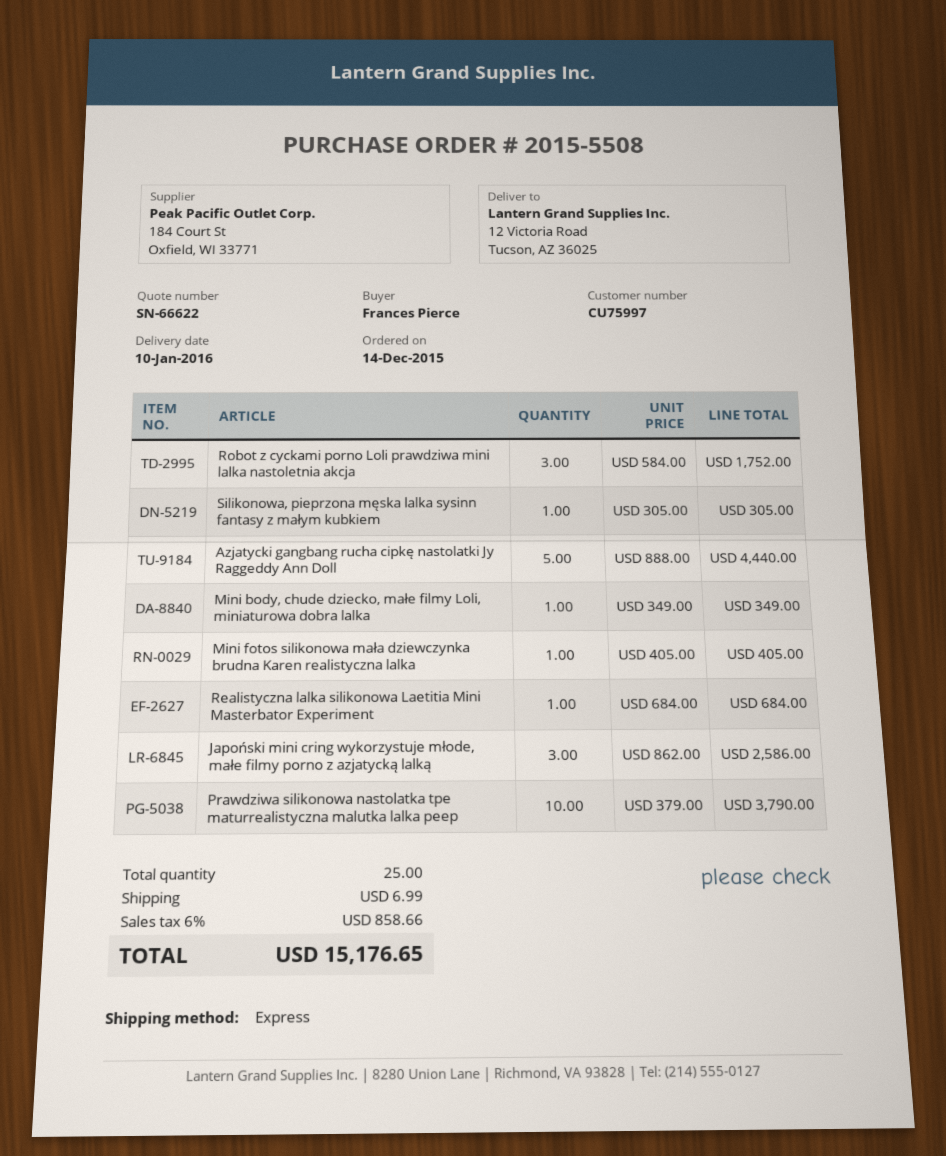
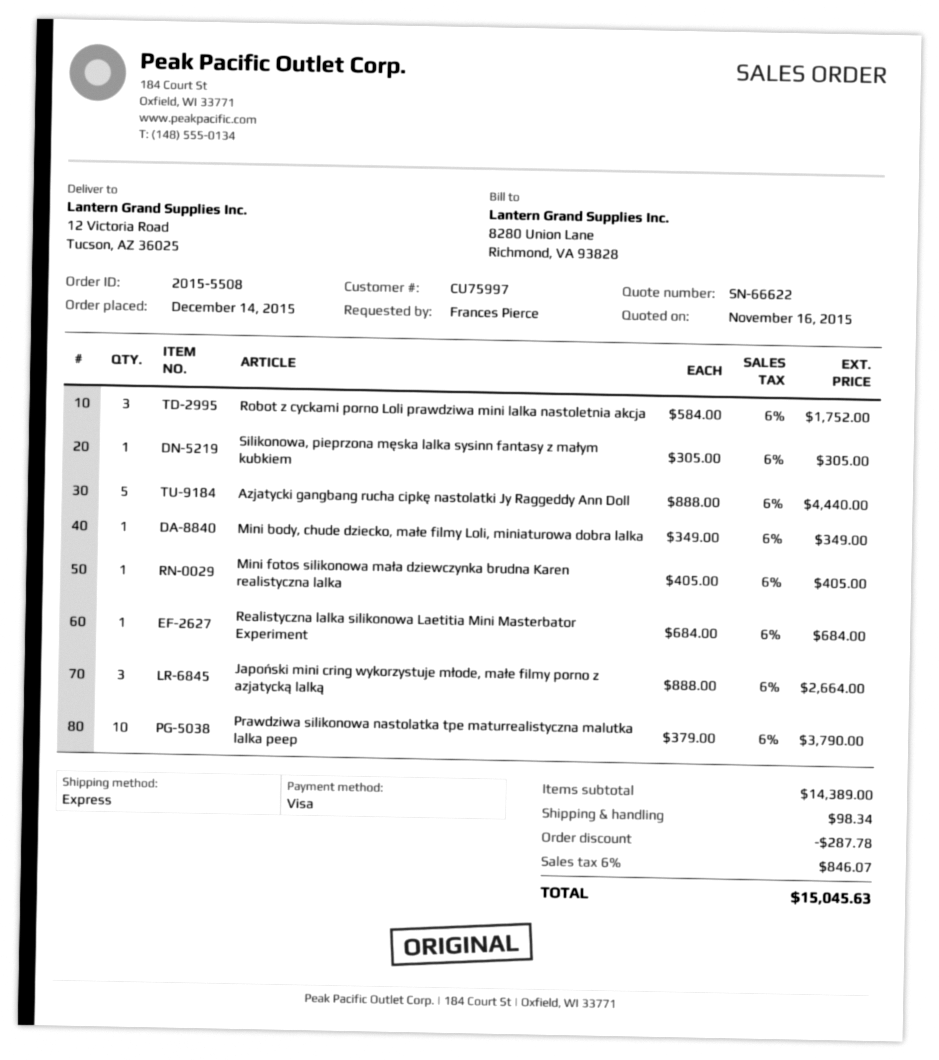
Japoński mini cring wykorzystuje młode, małe filmy porno z azjatycką lalką: 3 x 862.00 = 2586.00 -> 3 x 888.00 = 2664.00
discount: none -> 287.78
shipping: 6.99 -> 98.34
tax: 6% = 858.66 -> 6% = 846.07
total: 15176.65 -> 15045.63

